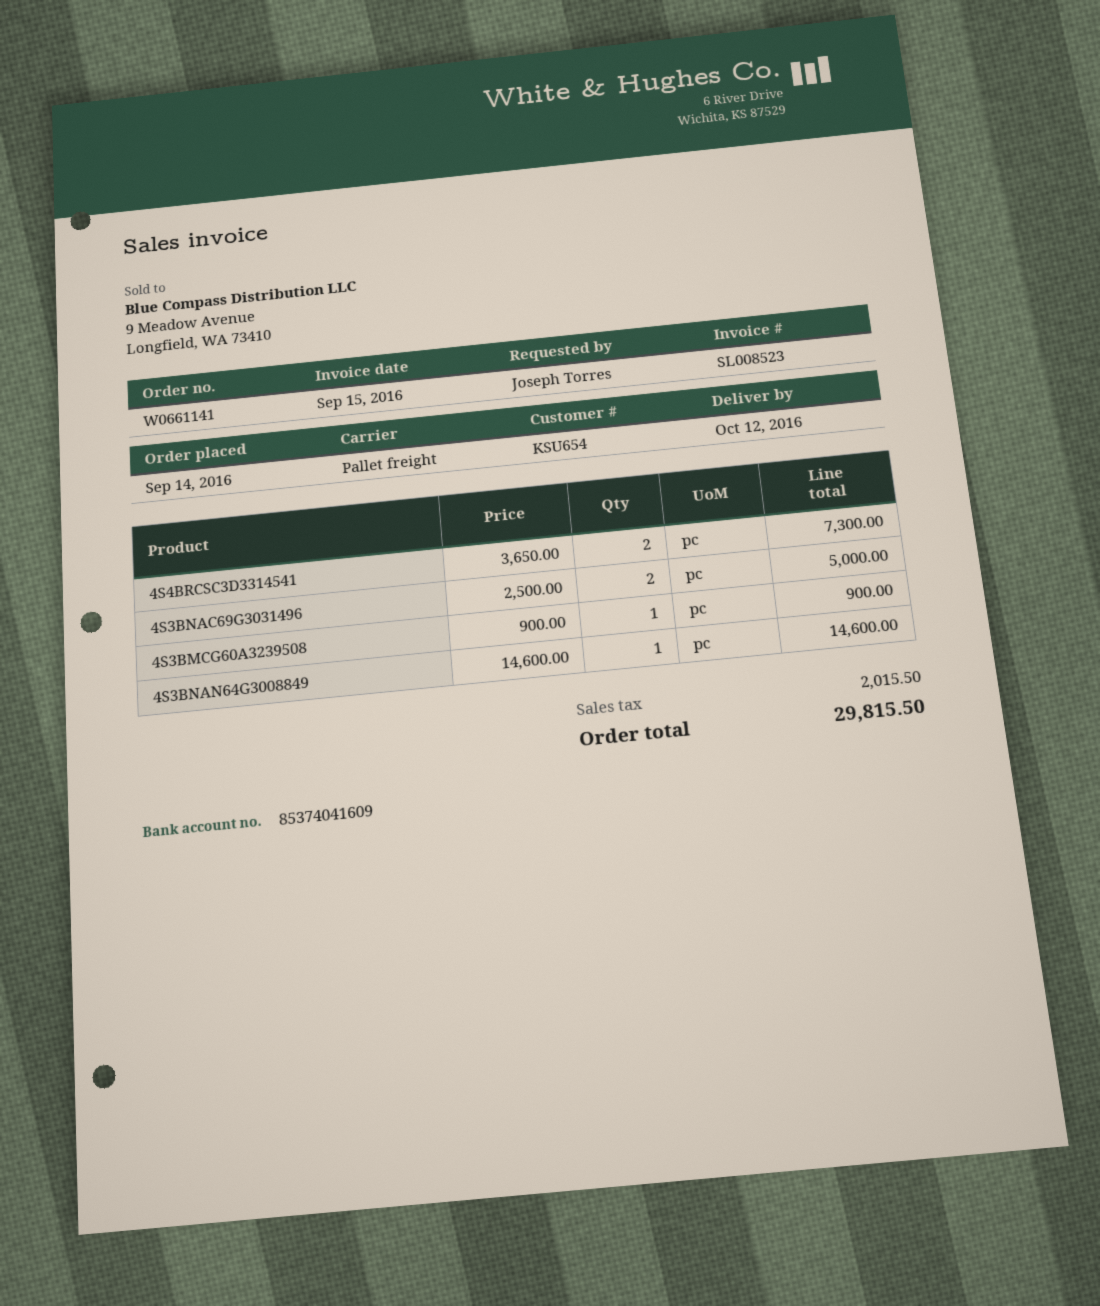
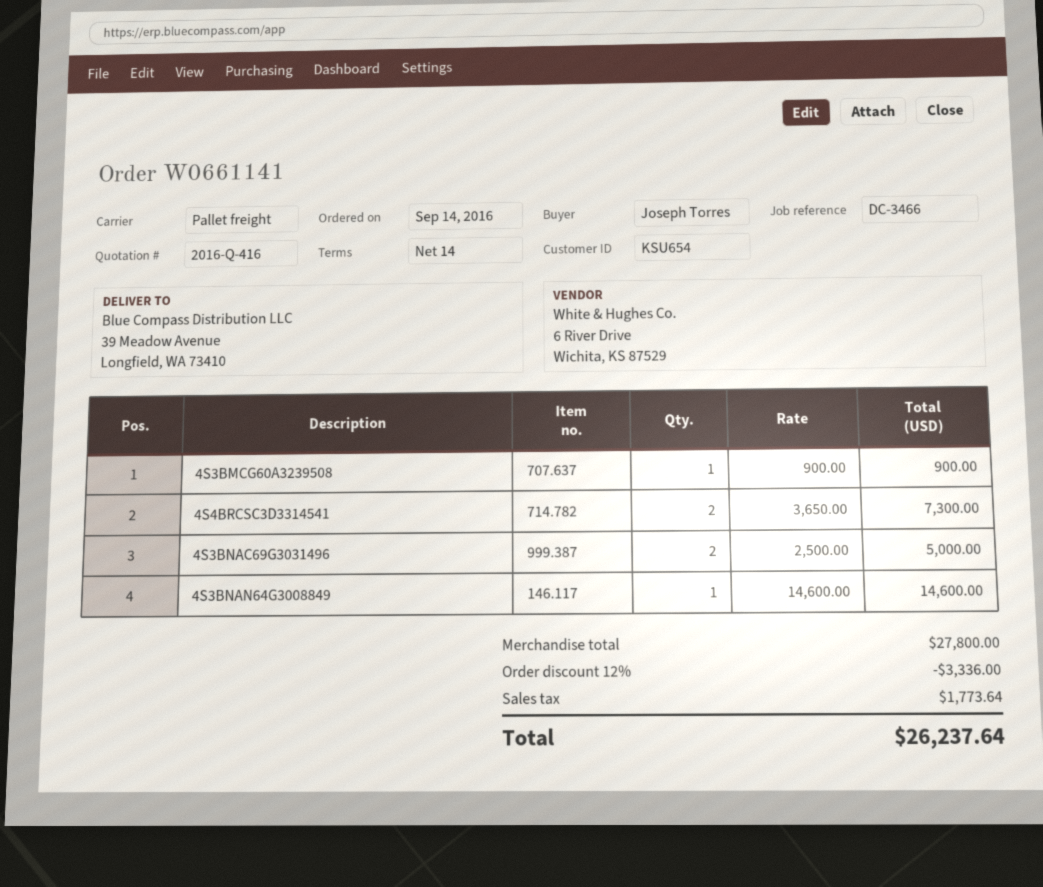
discount: none -> 12% = 3336.00
tax: 2015.50 -> 1773.64
total: 29815.50 -> 26237.64

